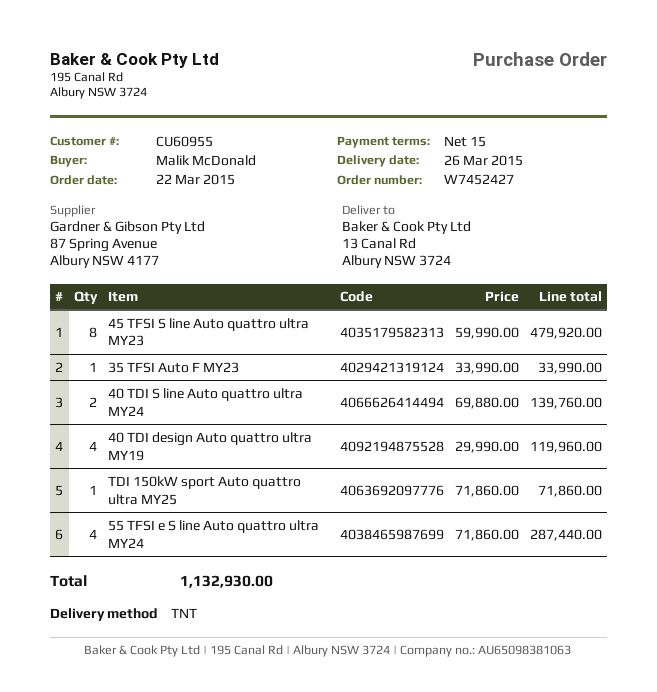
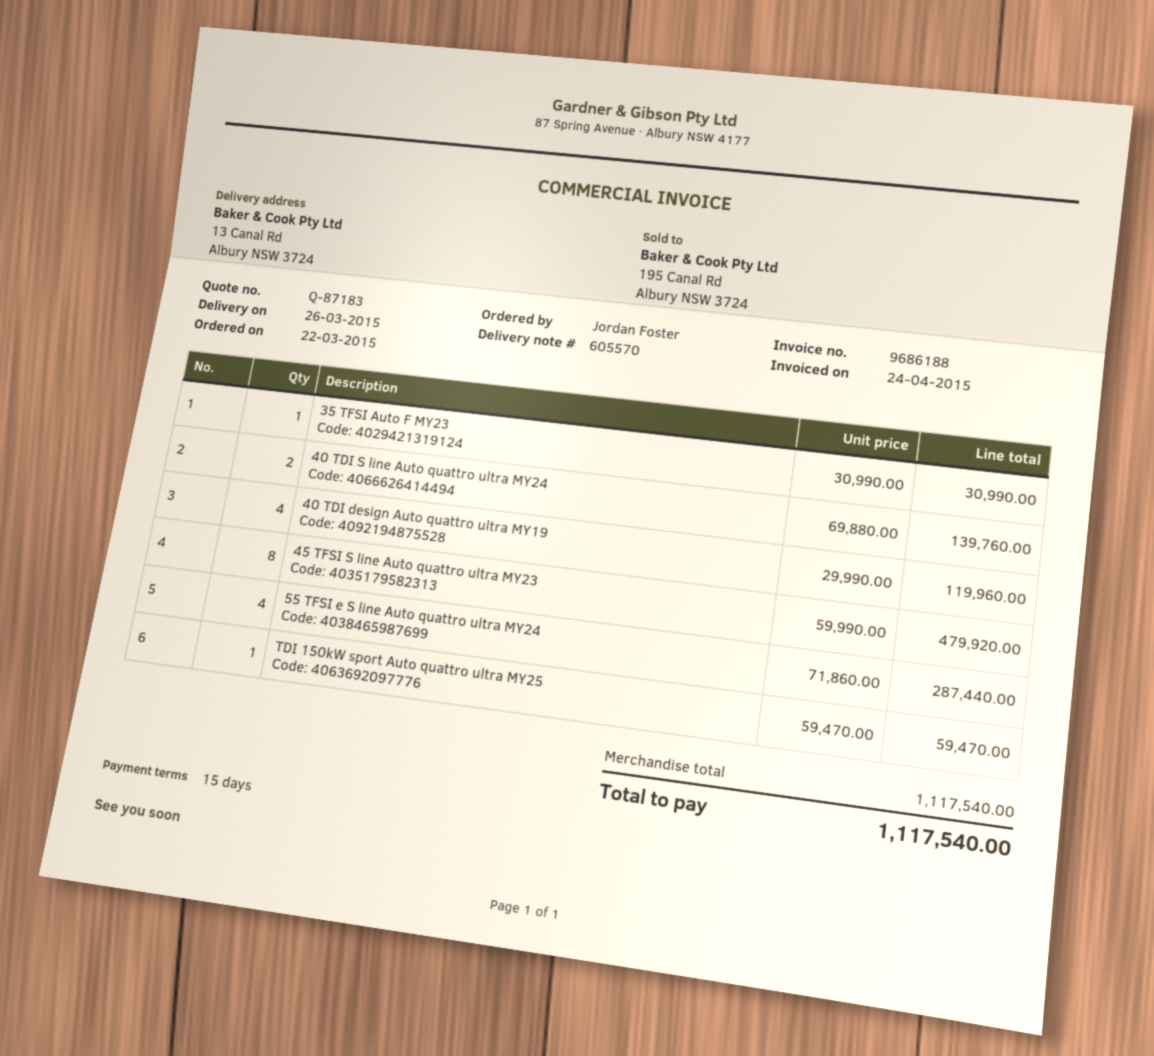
ordered by: Malik McDonald -> Jordan Foster
35 TFSI Auto F MY23: 1 x 33990.00 = 33990.00 -> 1 x 30990.00 = 30990.00
TDI 150kW sport Auto quattro ultra MY25: 1 x 71860.00 = 71860.00 -> 1 x 59470.00 = 59470.00
total: 1132930.00 -> 1117540.00

